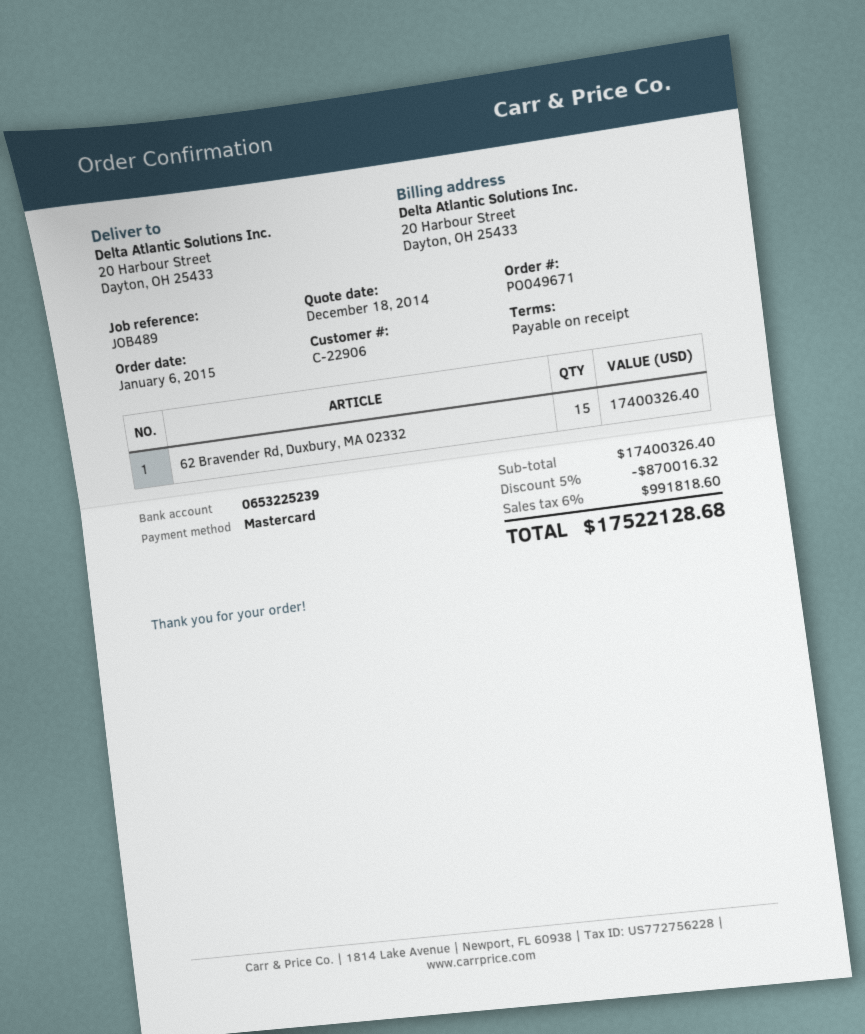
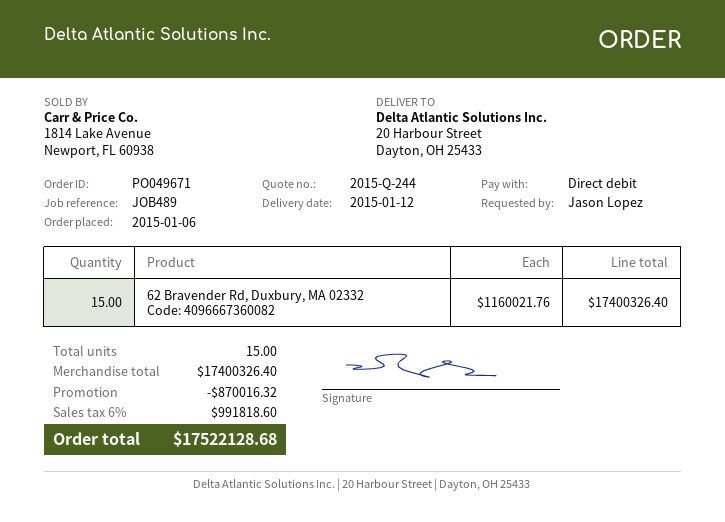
payment method: Mastercard -> direct debit

